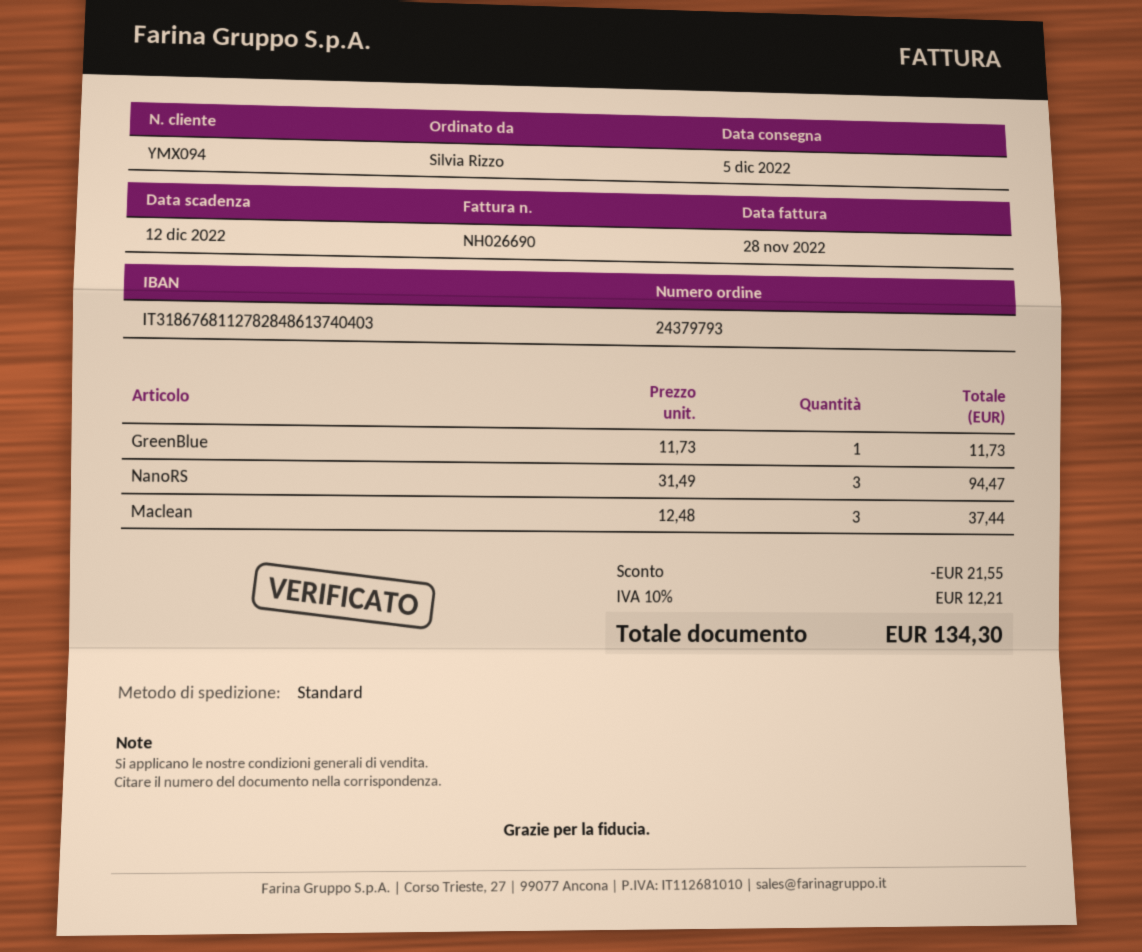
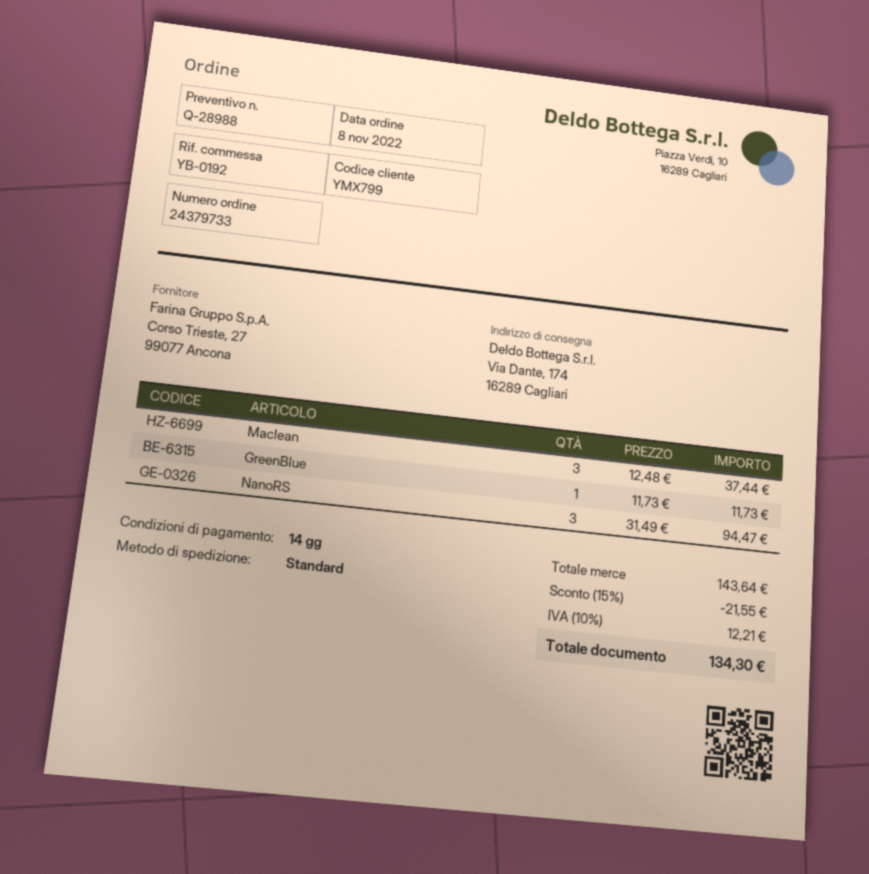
order number: 24379793 -> 24379733
customer number: YMX094 -> YMX799

